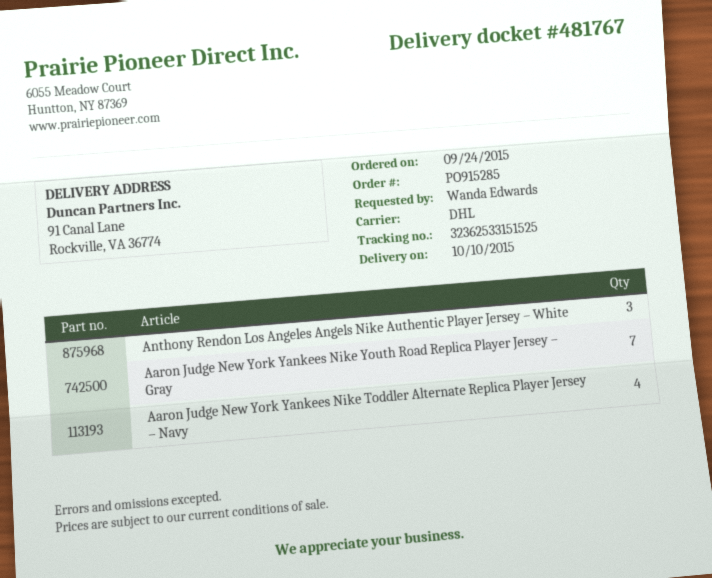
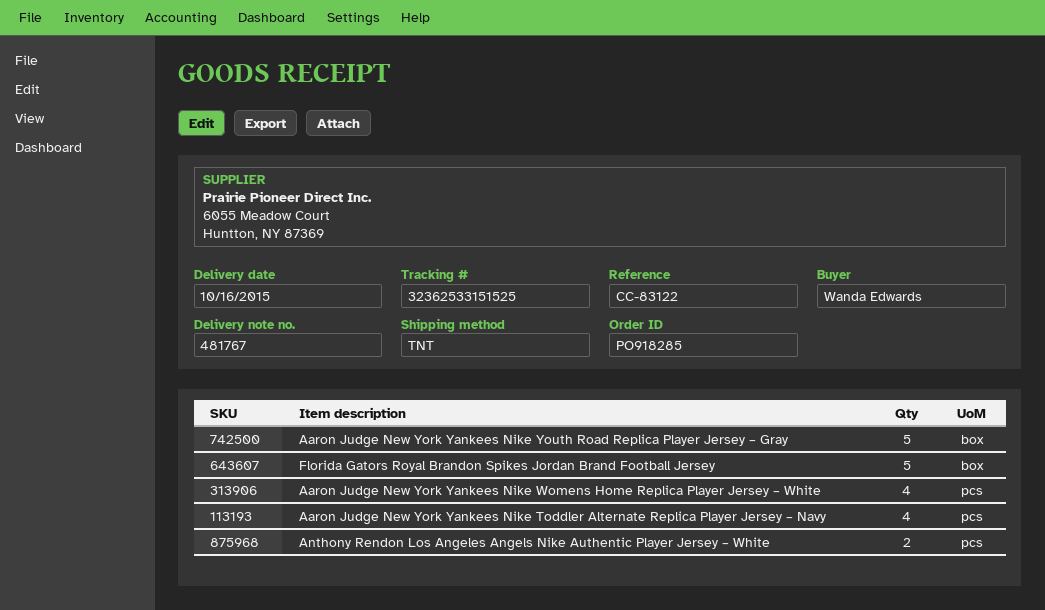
order number: PO915285 -> PO918285
delivery date: 2015-10-10 -> 2015-10-16
shipping method: DHL -> TNT
Anthony Rendon Los Angeles Angels Nike Authentic Player Jersey – White: 3 -> 2
Aaron Judge New York Yankees Nike Youth Road Replica Player Jersey – Gray: 7 -> 5
Florida Gators Royal Brandon Spikes Jordan Brand Football Jersey: none -> 5
Aaron Judge New York Yankees Nike Womens Home Replica Player Jersey – White: none -> 4

